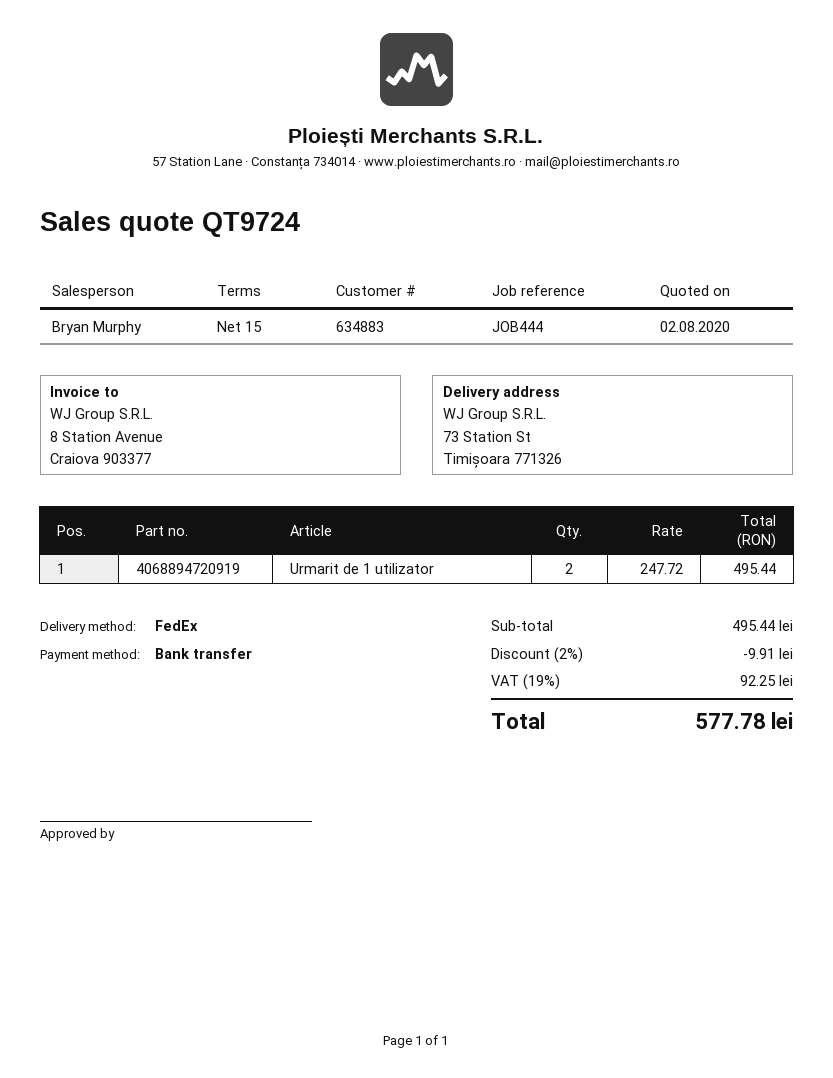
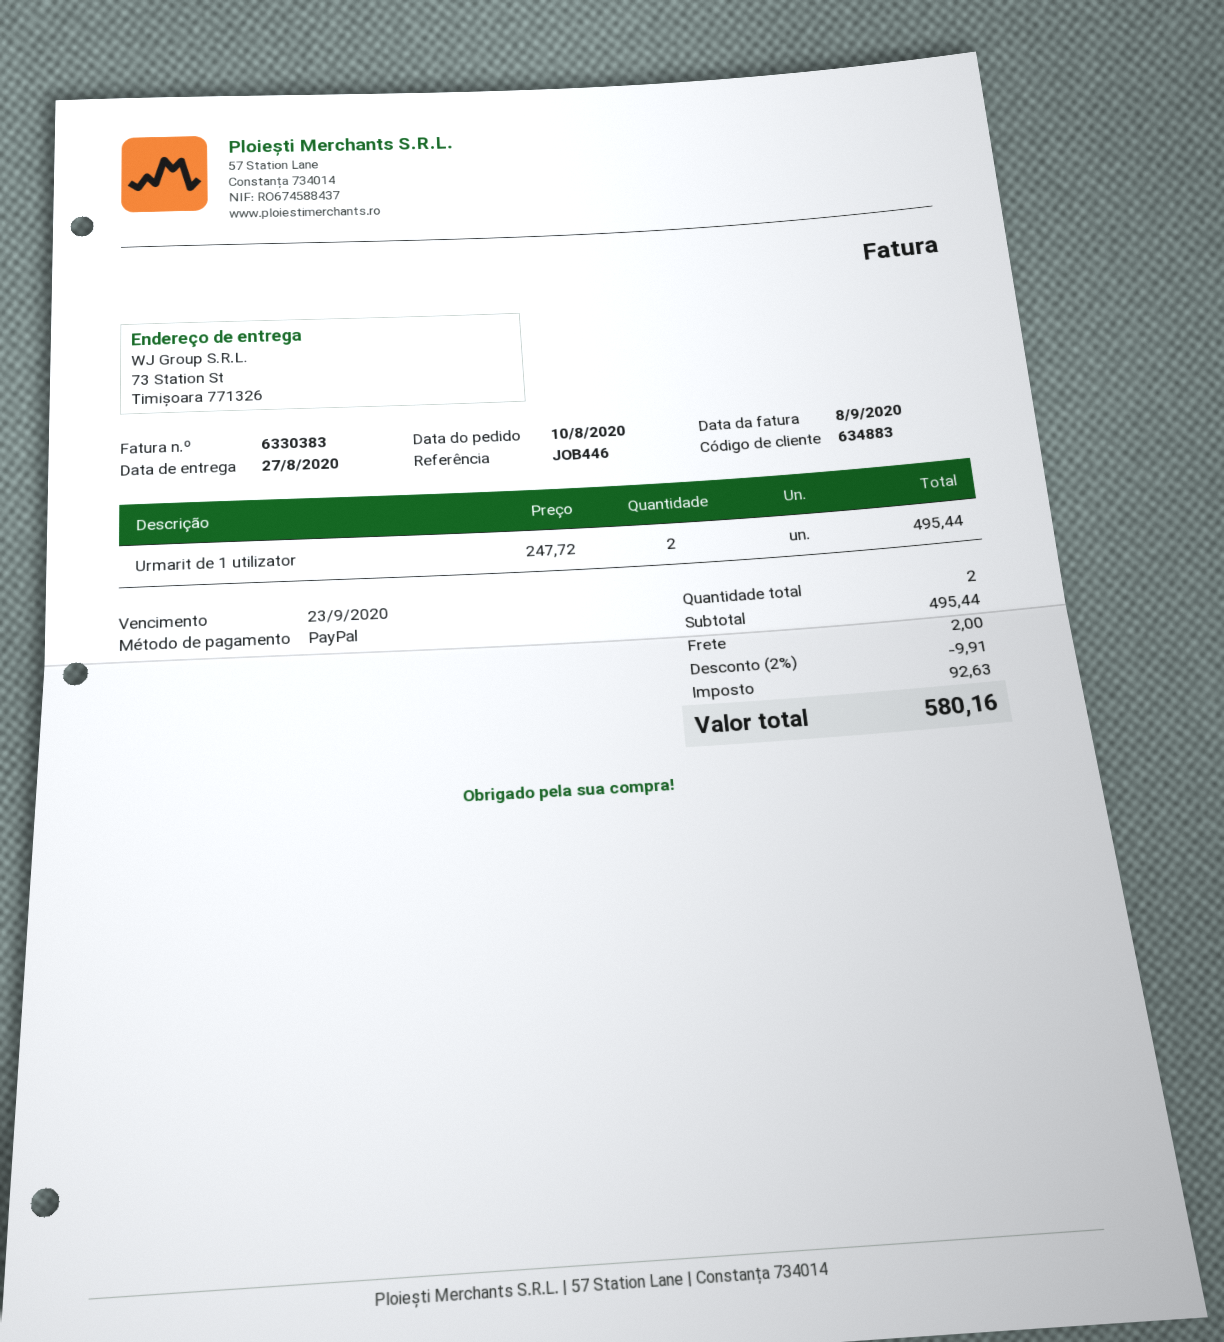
reference: JOB444 -> JOB446
payment method: bank transfer -> PayPal
shipping: none -> 2.00
tax: 92.25 -> 92.63
total: 577.78 -> 580.16

